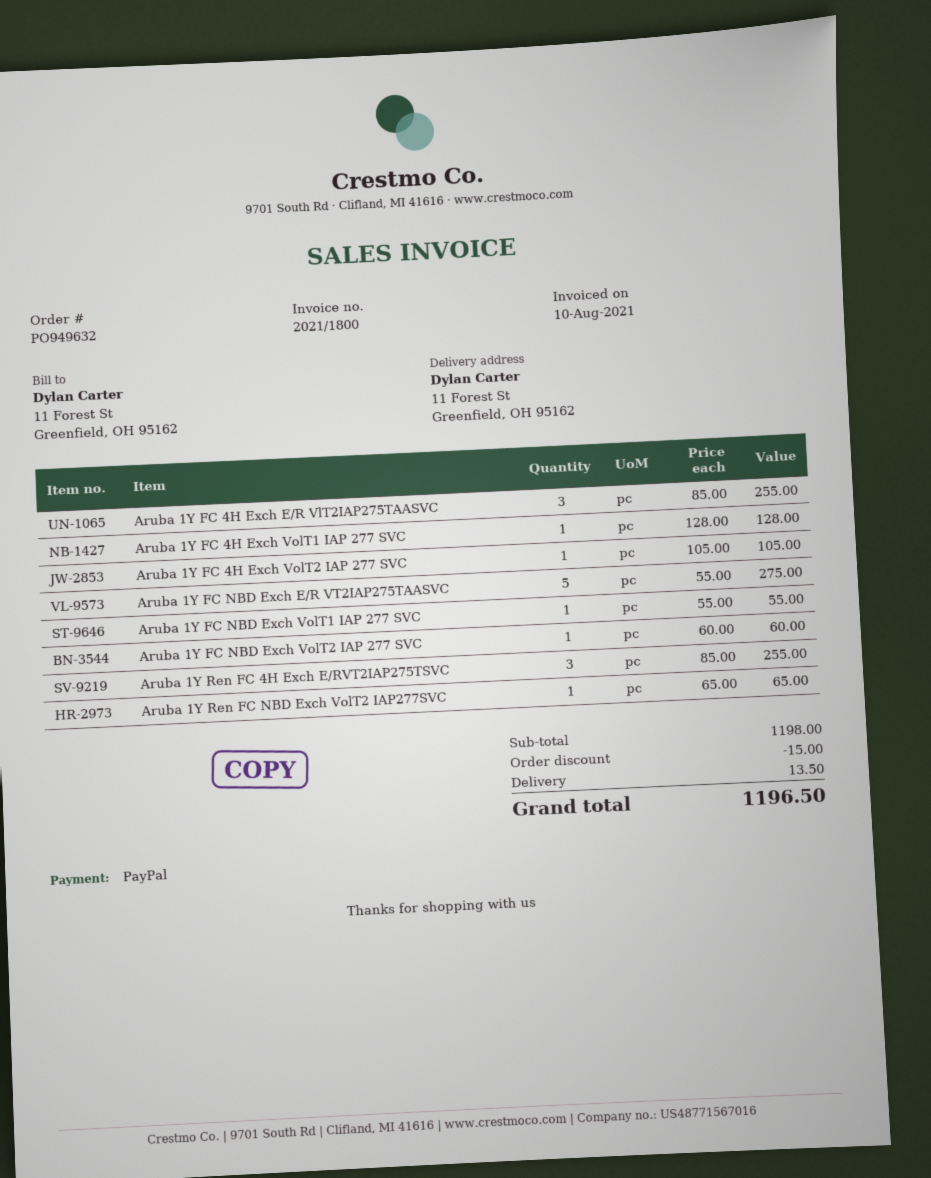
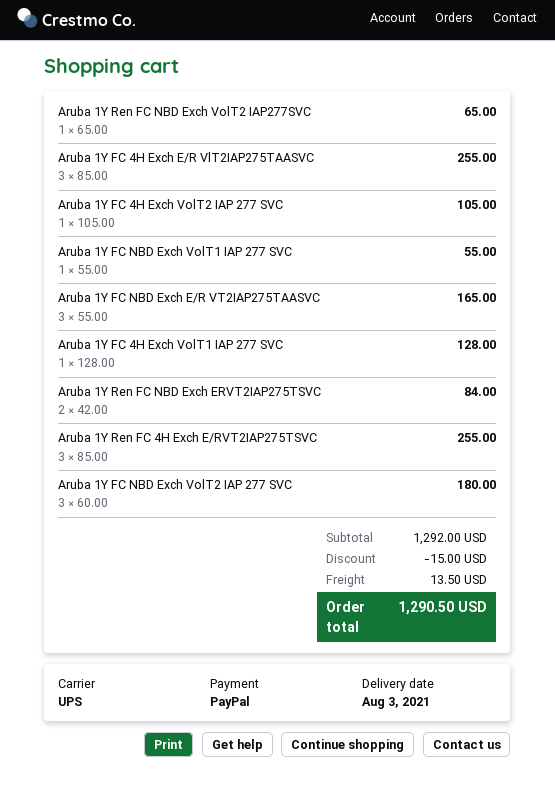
Aruba 1Y FC NBD Exch E/R VT2IAP275TAASVC: 5 x 55.00 = 275.00 -> 3 x 55.00 = 165.00
Aruba 1Y FC NBD Exch VolT2 IAP 277 SVC: 1 x 60.00 = 60.00 -> 3 x 60.00 = 180.00
Aruba 1Y Ren FC NBD Exch ERVT2IAP275TSVC: none -> 2 x 42.00 = 84.00
subtotal: 1198.00 -> 1292.00
total: 1196.50 -> 1290.50

